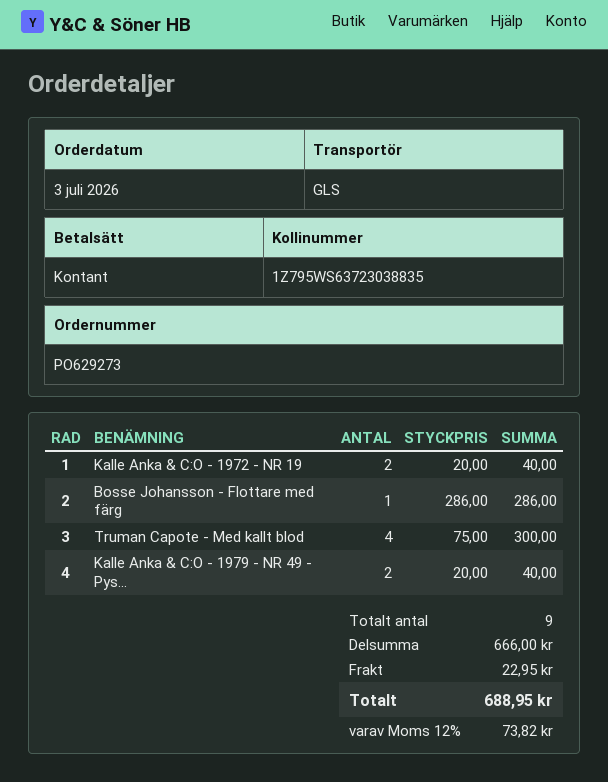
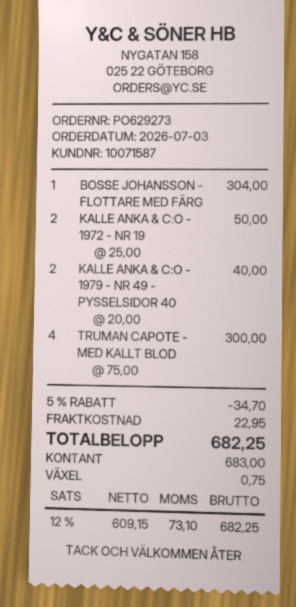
Kalle Anka & C:O - 1972 - NR 19: 2 x 20.00 = 40.00 -> 2 x 25.00 = 50.00
Bosse Johansson - Flottare med färg: 1 x 286.00 = 286.00 -> 1 x 304.00 = 304.00
discount: none -> 5% = 34.70
tax: 12% = 73.82 -> 12% = 73.10
total: 688.95 -> 682.25

